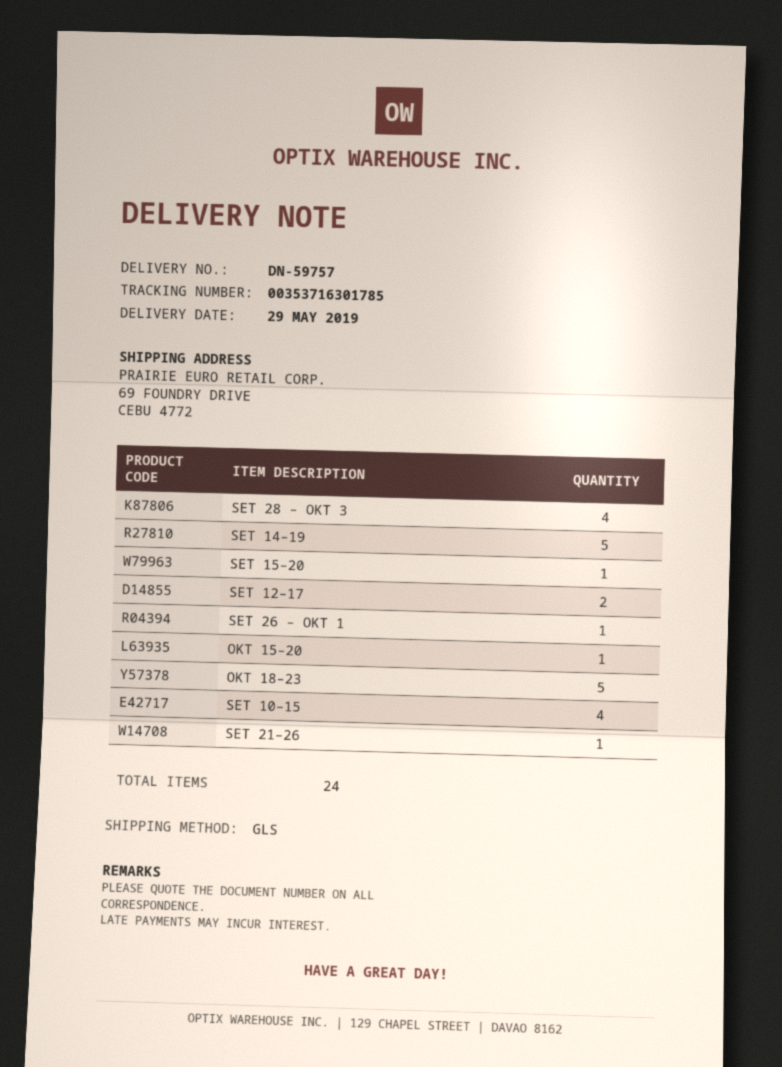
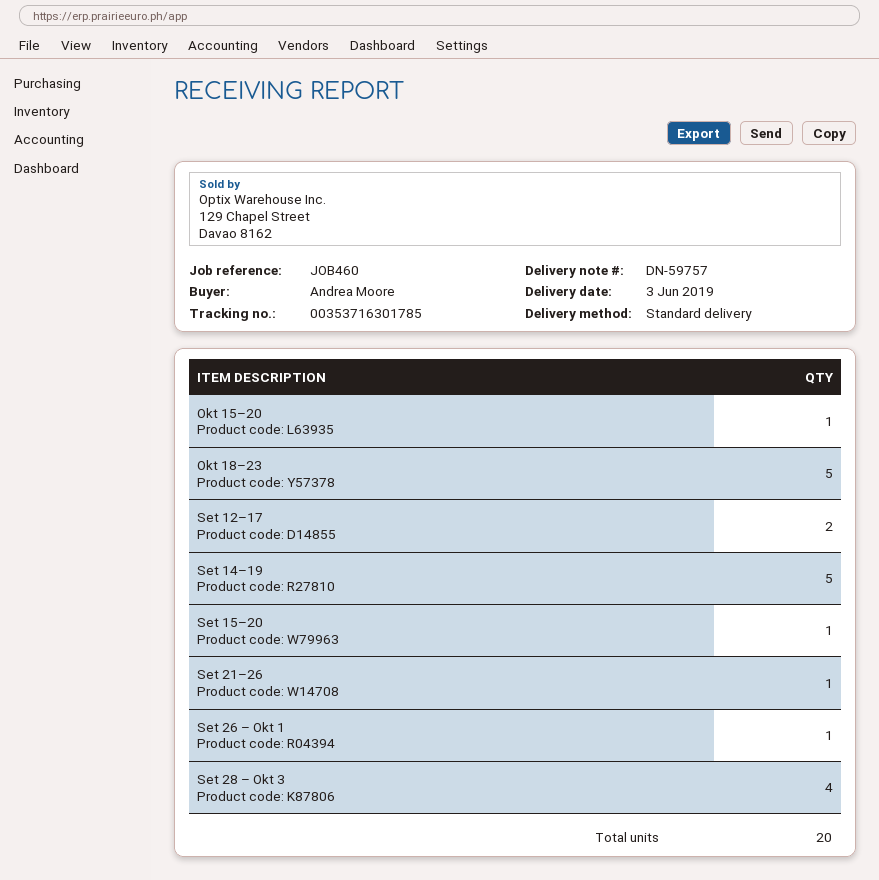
delivery date: 2019-05-29 -> 2019-06-03
shipping method: GLS -> standard
SET 10–15: 4 -> none
total quantity: 24 -> 20

